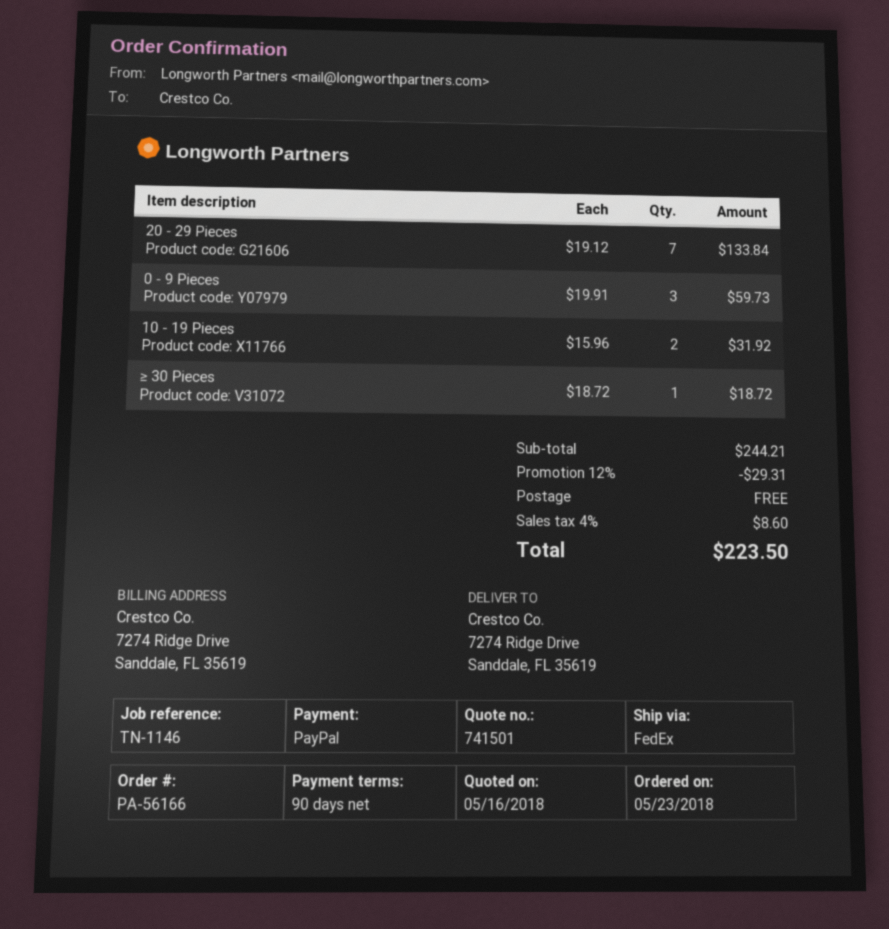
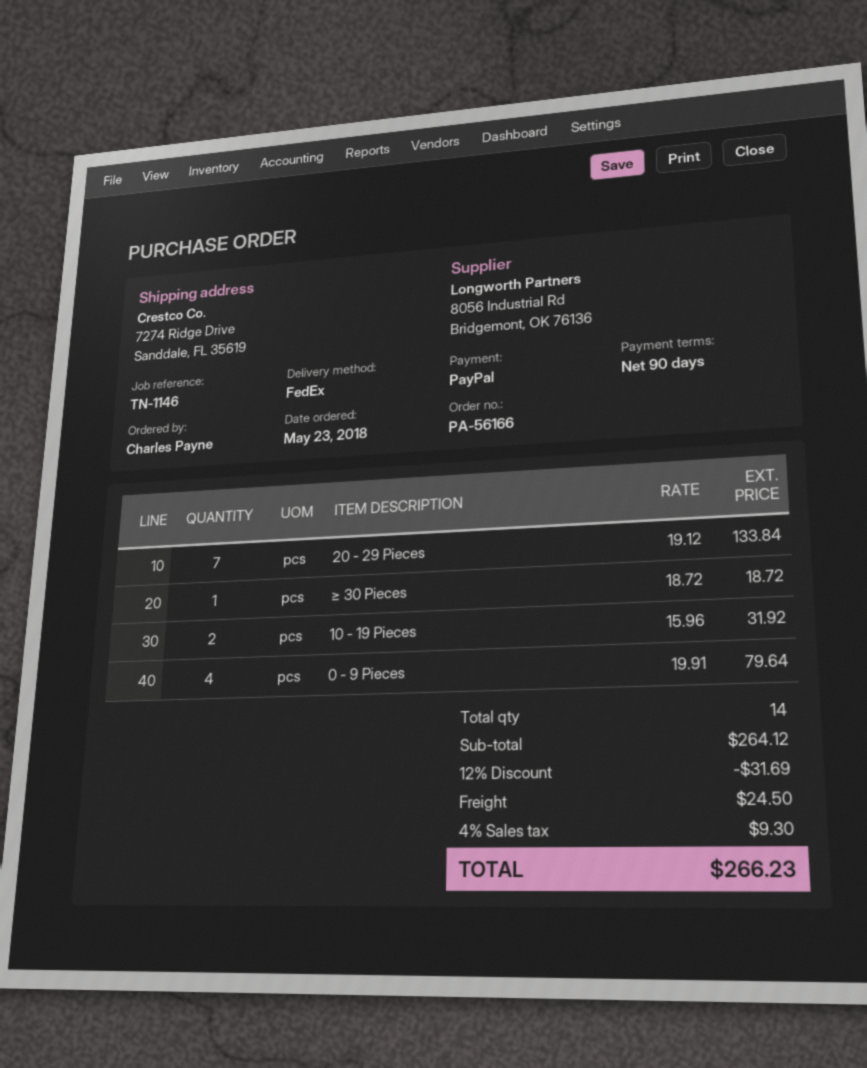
0 - 9 Pieces: 3 x 19.91 = 59.73 -> 4 x 19.91 = 79.64
subtotal: 244.21 -> 264.12
discount: 12% = 29.31 -> 12% = 31.69
shipping: 0.00 -> 24.50
tax: 4% = 8.60 -> 4% = 9.30
total: 223.50 -> 266.23

